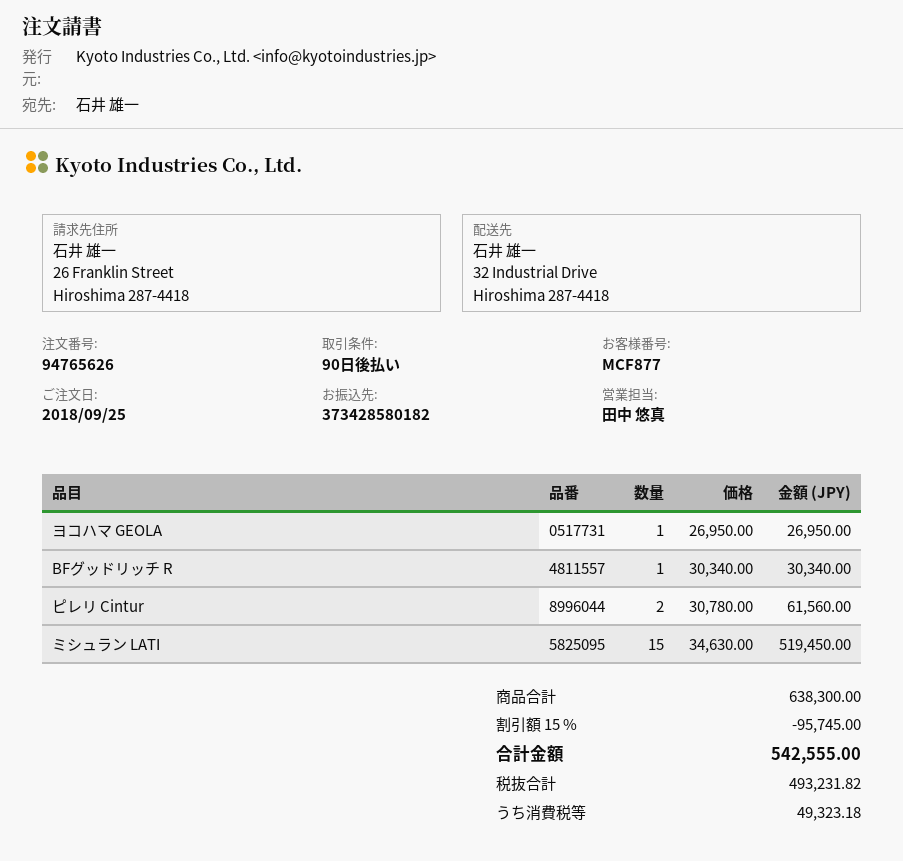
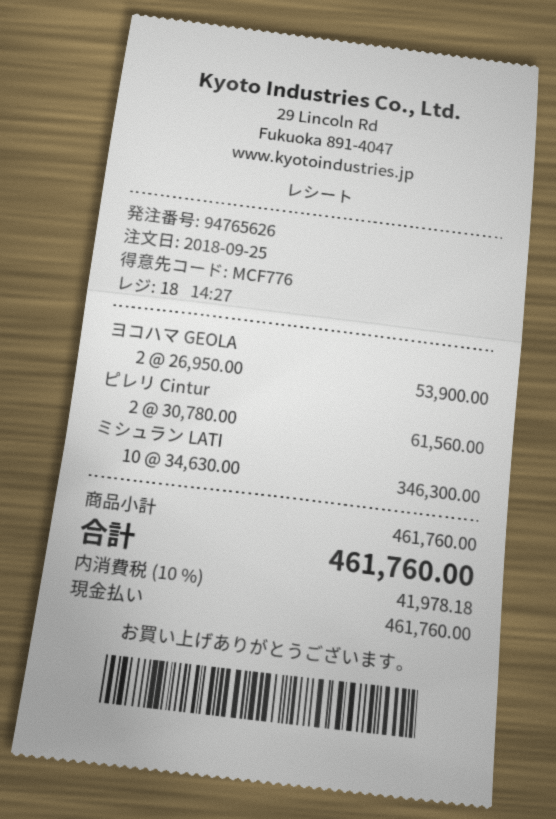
customer number: MCF877 -> MCF776
ヨコハマ GEOLA: 1 x 26950.00 = 26950.00 -> 2 x 26950.00 = 53900.00
BFグッドリッチ R: 1 x 30340.00 = 30340.00 -> none
ミシュラン LATI: 15 x 34630.00 = 519450.00 -> 10 x 34630.00 = 346300.00
subtotal: 638300.00 -> 461760.00
discount: 15% = 95745.00 -> none
tax: 49323.18 -> 41978.18
total: 542555.00 -> 461760.00

